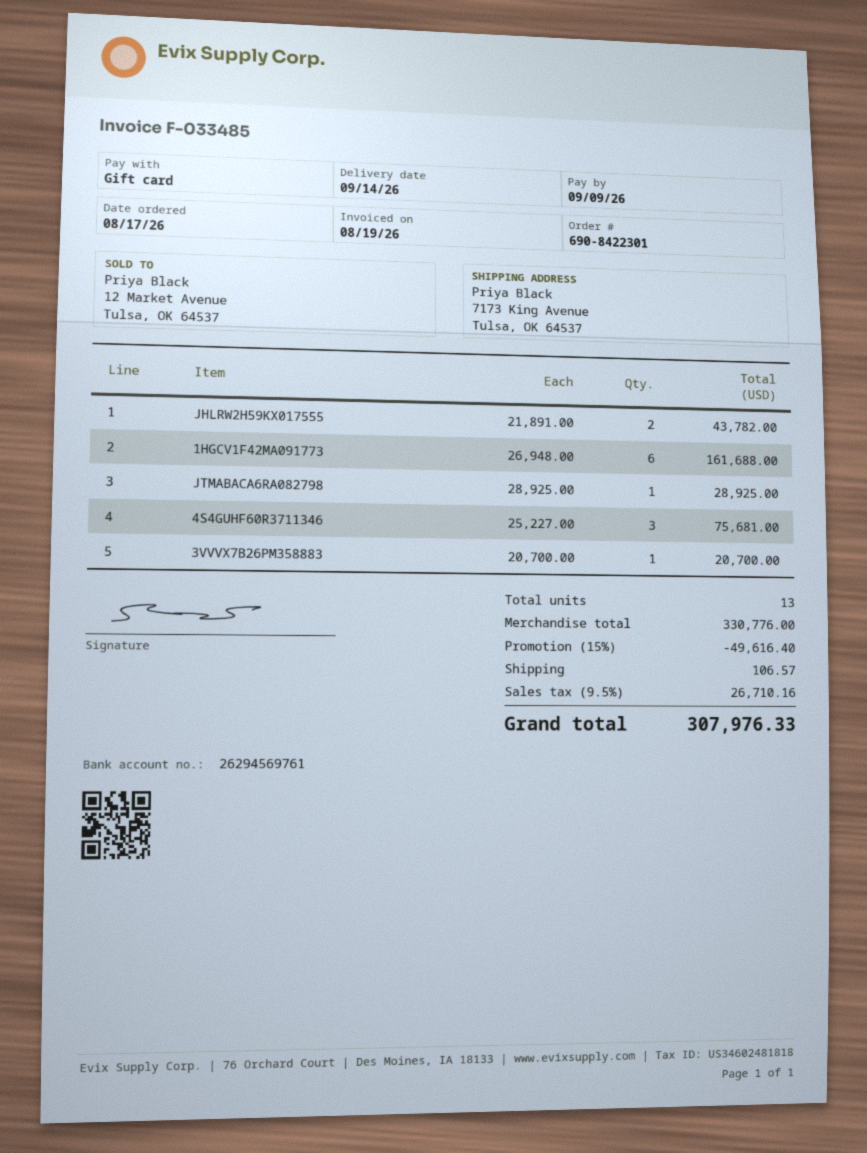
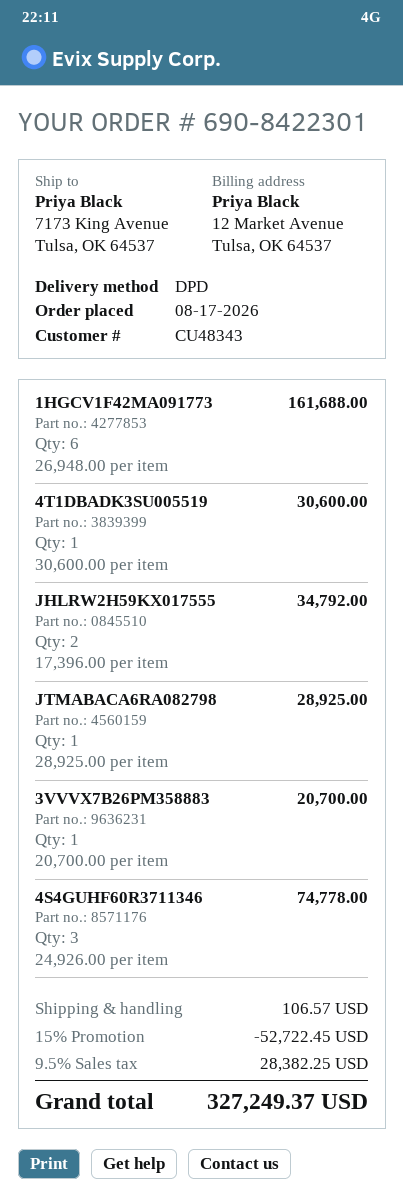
JHLRW2H59KX017555: 2 x 21891.00 = 43782.00 -> 2 x 17396.00 = 34792.00
4S4GUHF60R3711346: 3 x 25227.00 = 75681.00 -> 3 x 24926.00 = 74778.00
4T1DBADK3SU005519: none -> 1 x 30600.00 = 30600.00
discount: 15% = 49616.40 -> 15% = 52722.45
tax: 9.5% = 26710.16 -> 9.5% = 28382.25
total: 307976.33 -> 327249.37

